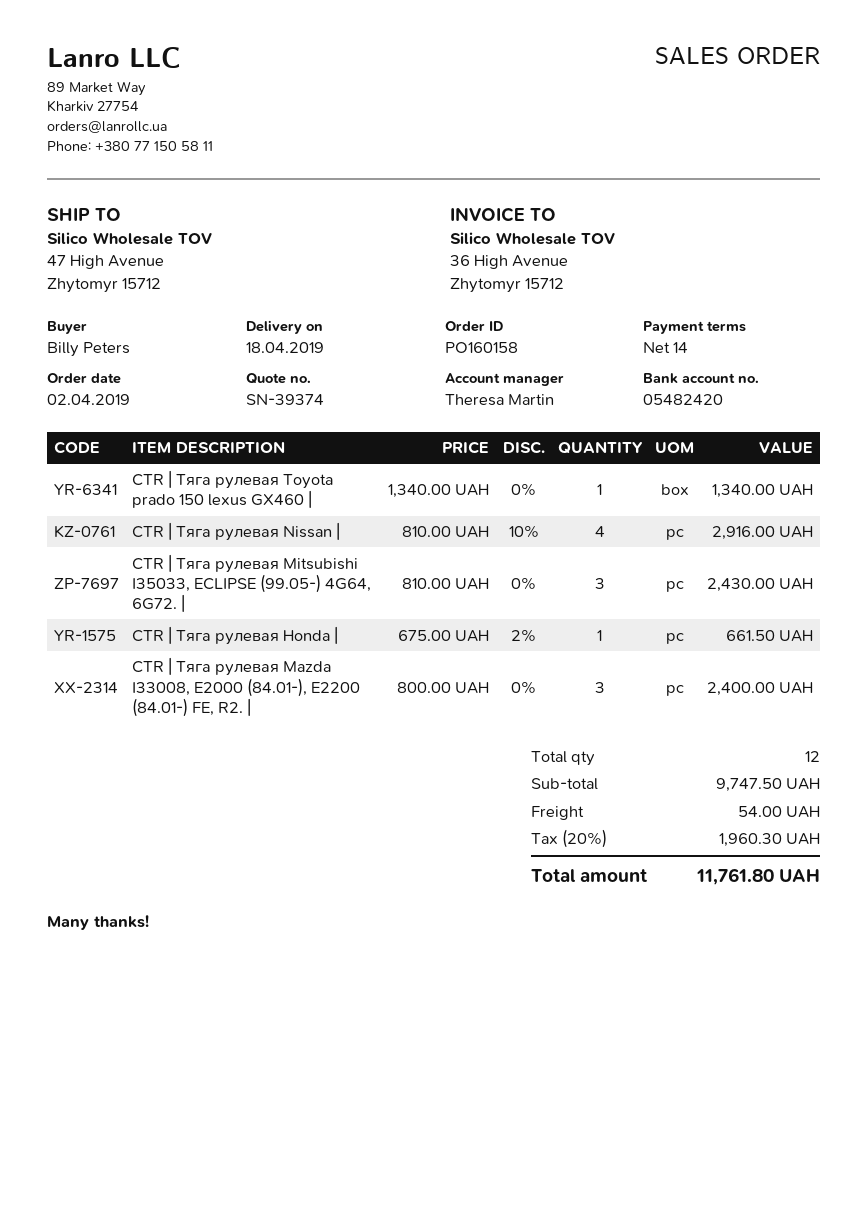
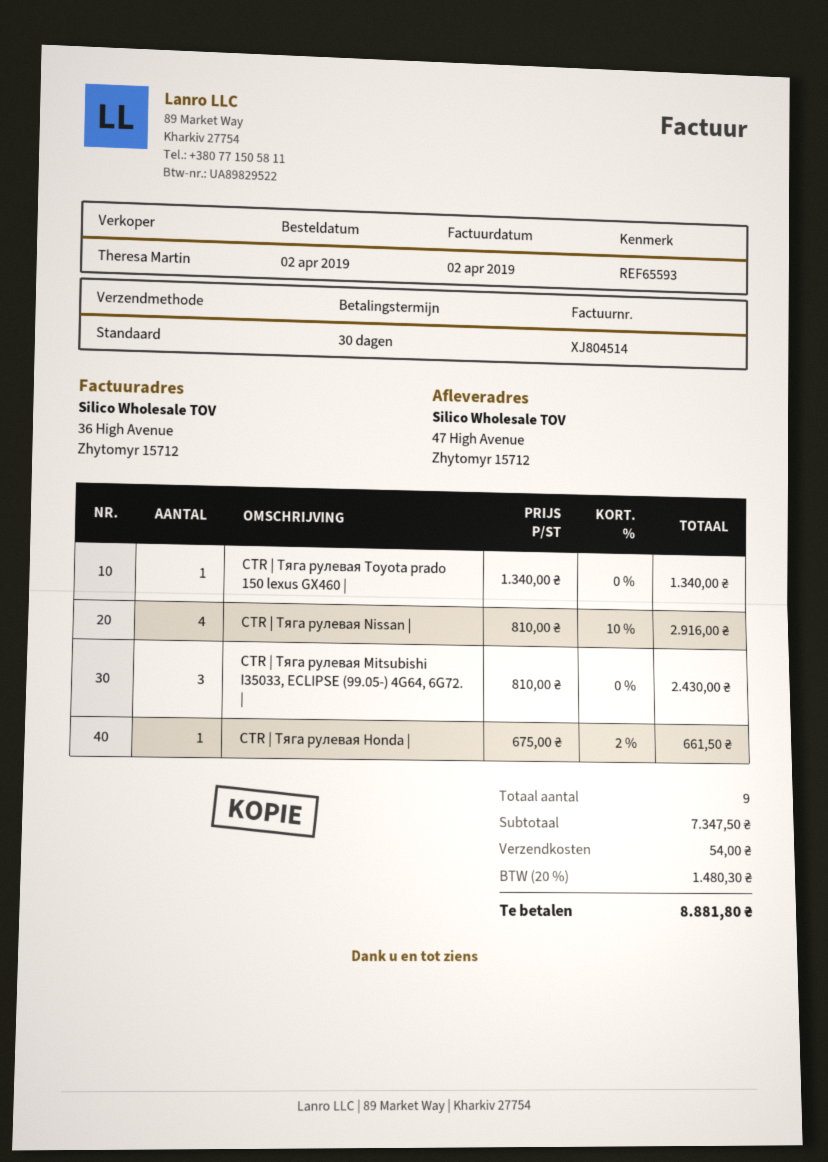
payment terms: 14 days -> 30 days
CTR | Тяга рулевая Mazda I33008, E2000 (84.01-), E2200 (84.01-) FE, R2. |: 3 x 800.00 = 2400.00 -> none
total quantity: 12 -> 9
subtotal: 9747.50 -> 7347.50
tax: 20% = 1960.30 -> 20% = 1480.30
total: 11761.80 -> 8881.80

